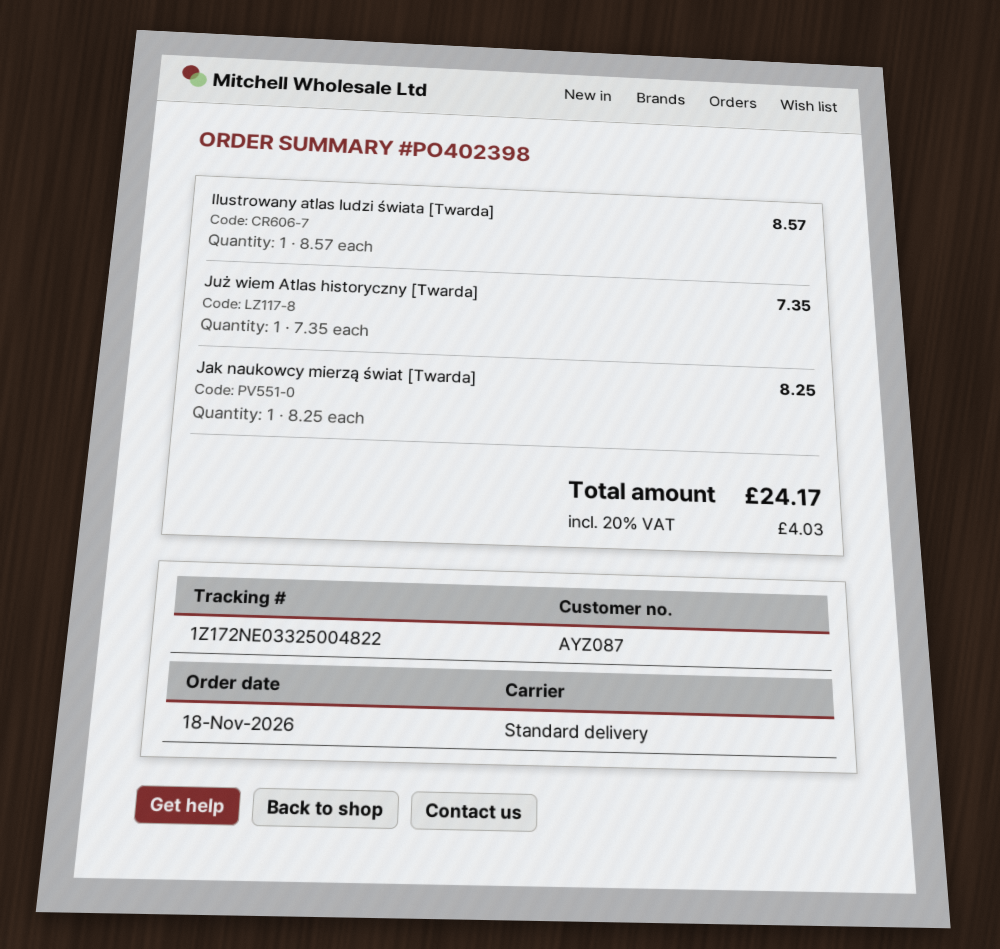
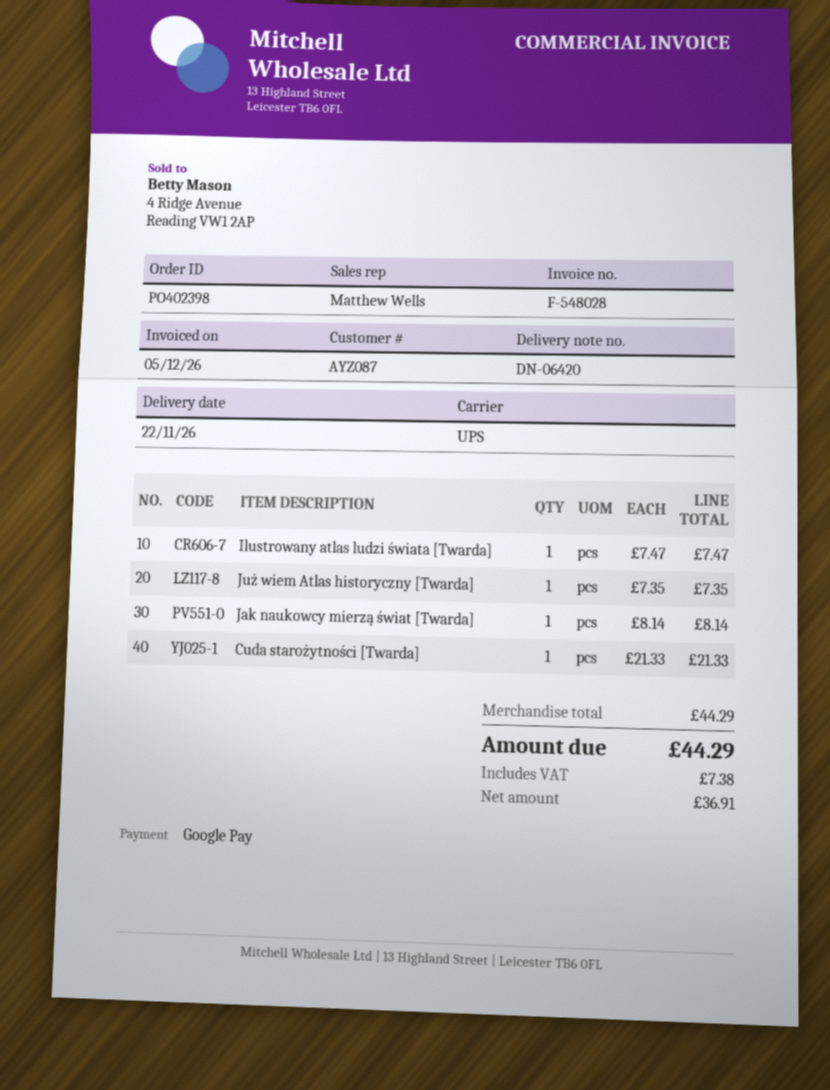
shipping method: standard -> UPS
Ilustrowany atlas ludzi świata [Twarda]: 1 x 8.57 = 8.57 -> 1 x 7.47 = 7.47
Jak naukowcy mierzą świat [Twarda]: 1 x 8.25 = 8.25 -> 1 x 8.14 = 8.14
Cuda starożytności [Twarda]: none -> 1 x 21.33 = 21.33
tax: 4.03 -> 7.38
total: 24.17 -> 44.29

